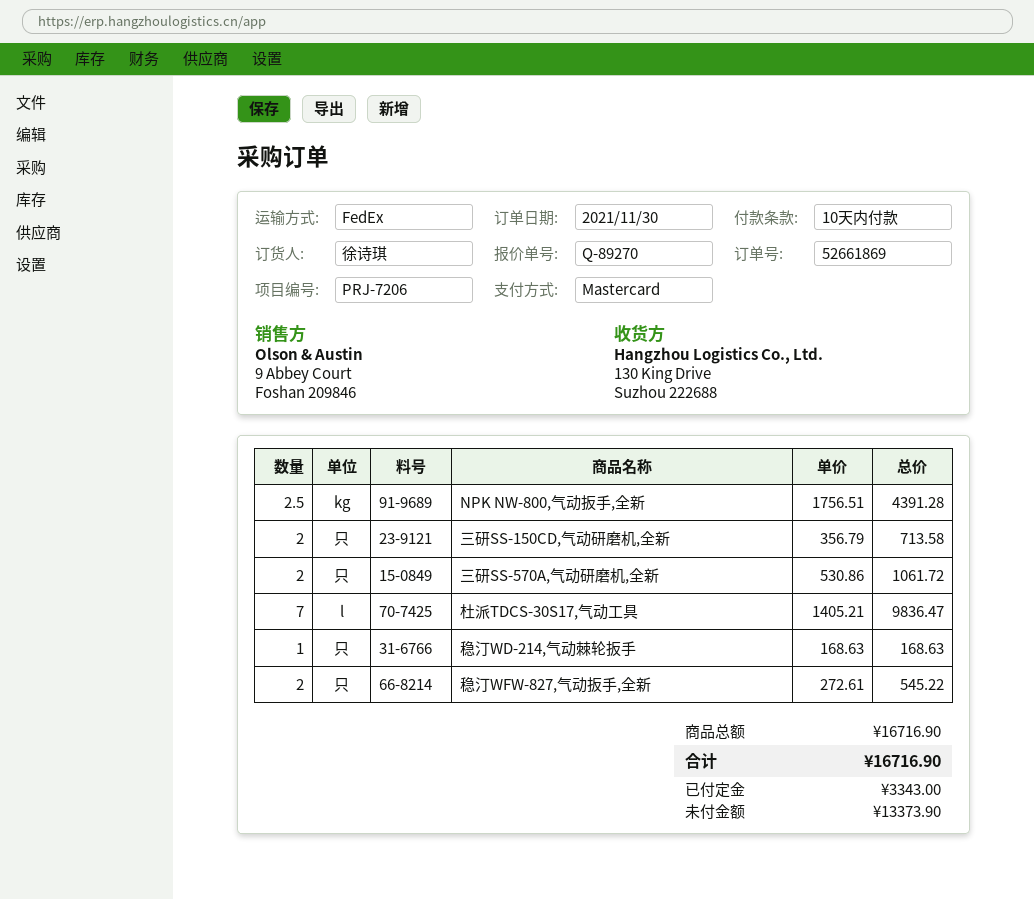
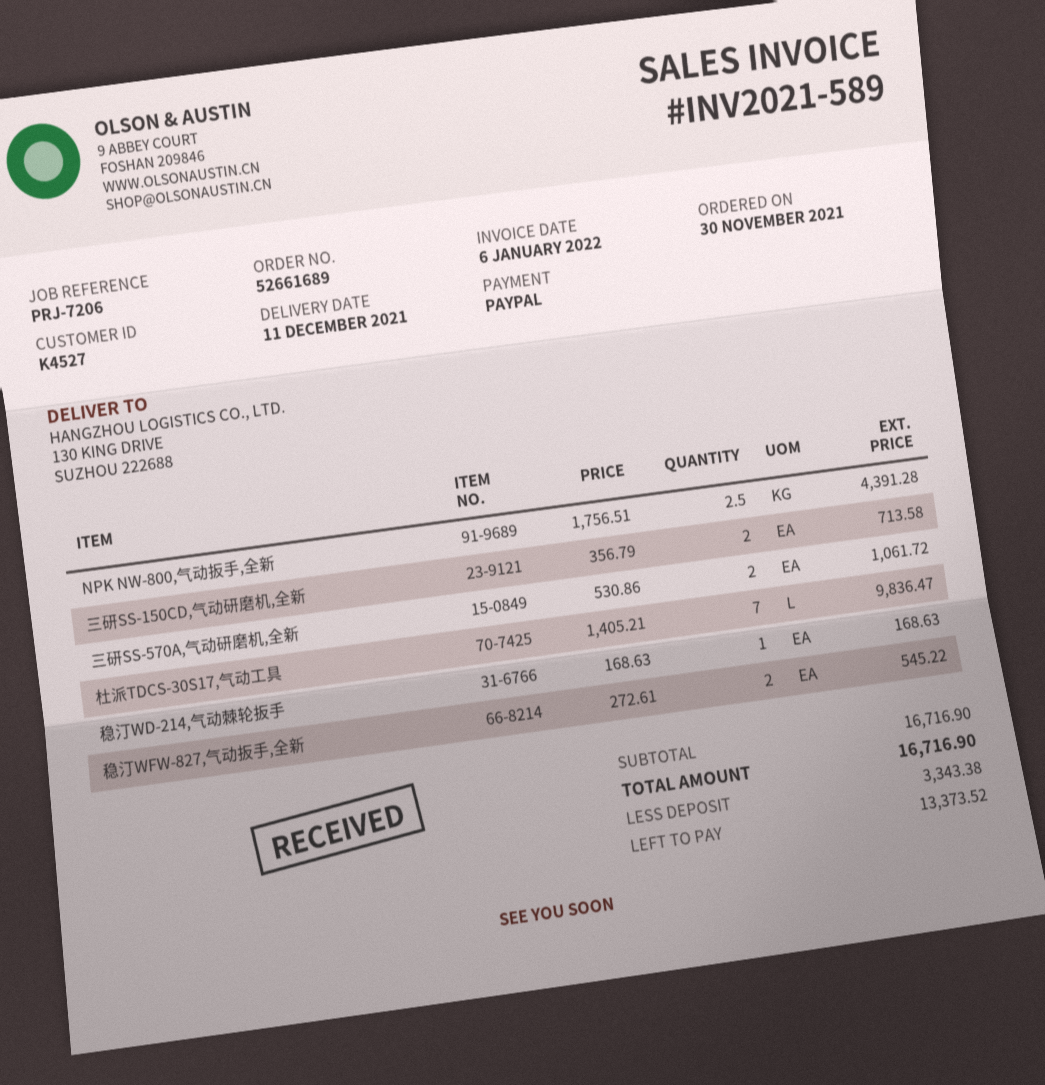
order number: 52661869 -> 52661689
payment method: Mastercard -> PayPal
deposit: 3343.00 -> 3343.38
balance: 13373.90 -> 13373.52

